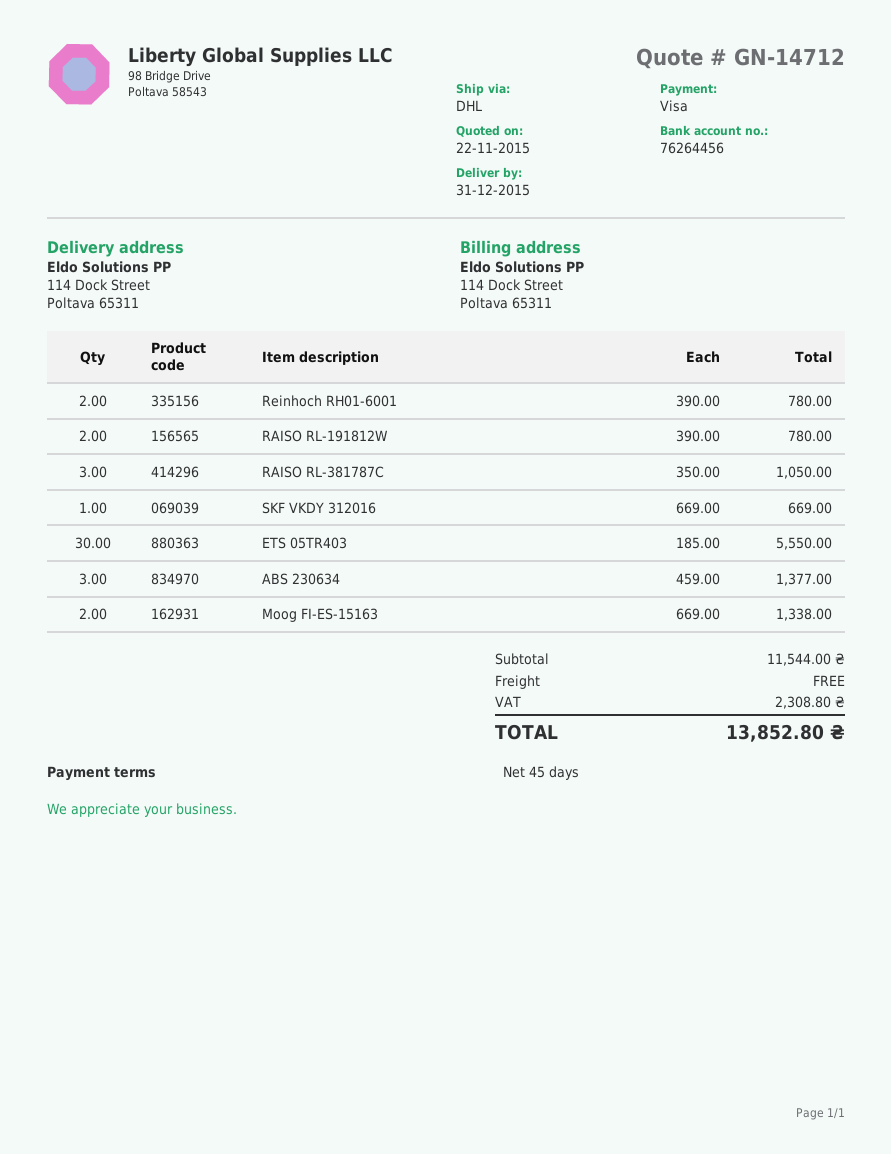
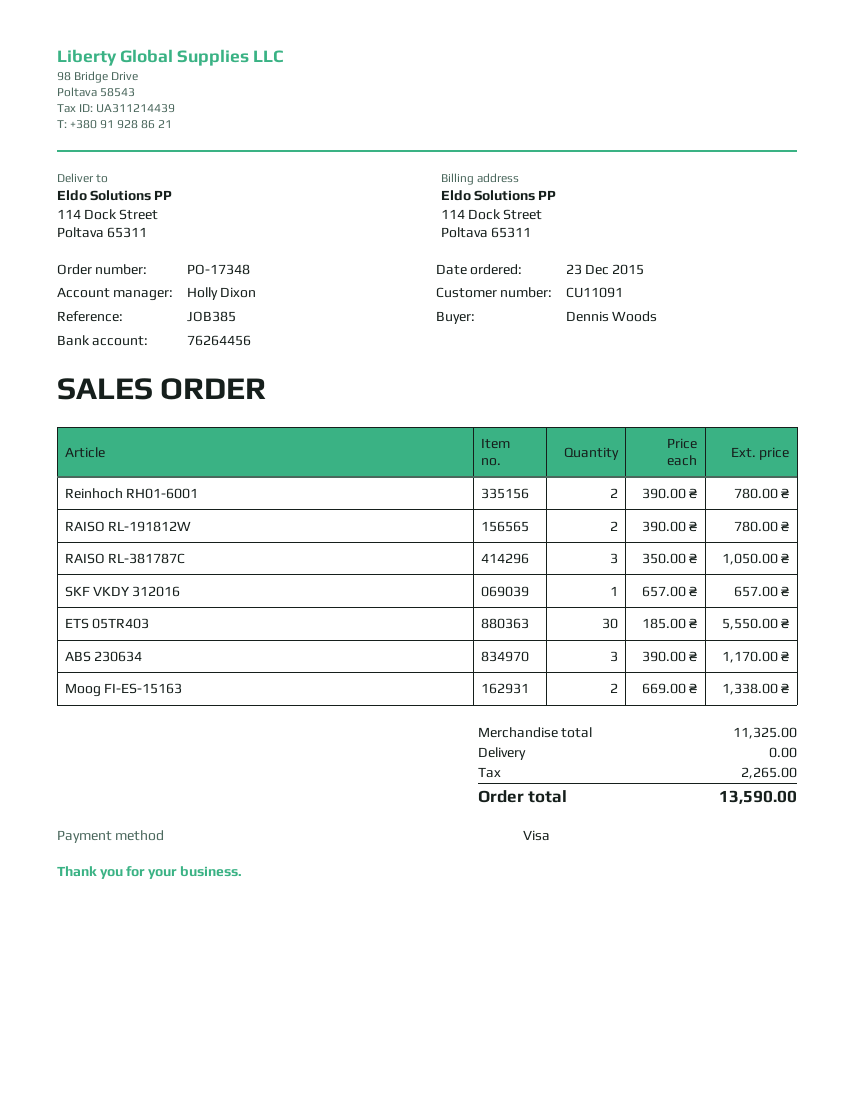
SKF VKDY 312016: 1 x 669.00 = 669.00 -> 1 x 657.00 = 657.00
ABS 230634: 3 x 459.00 = 1377.00 -> 3 x 390.00 = 1170.00
subtotal: 11544.00 -> 11325.00
tax: 2308.80 -> 2265.00
total: 13852.80 -> 13590.00

